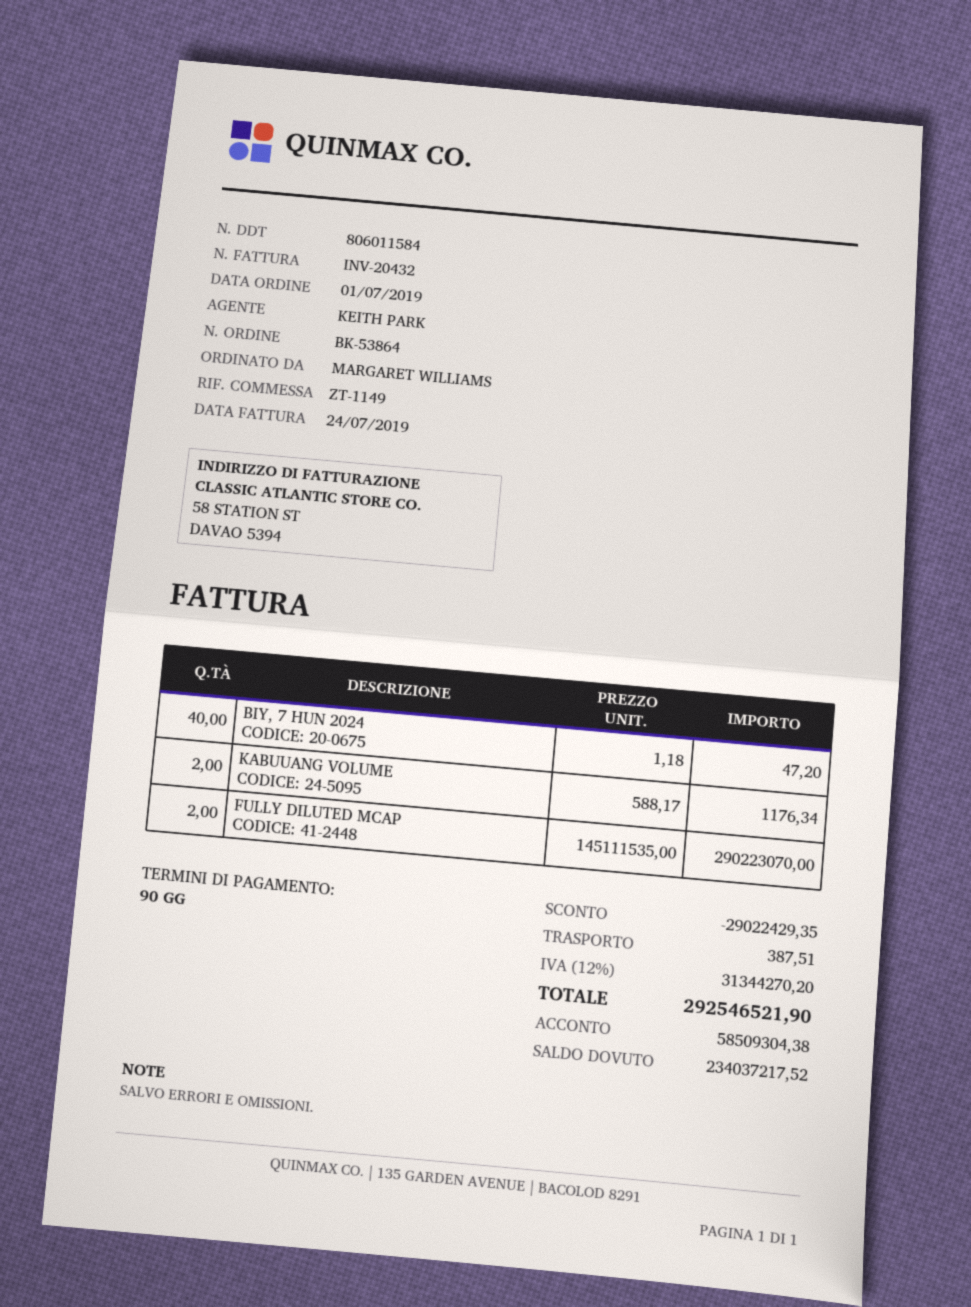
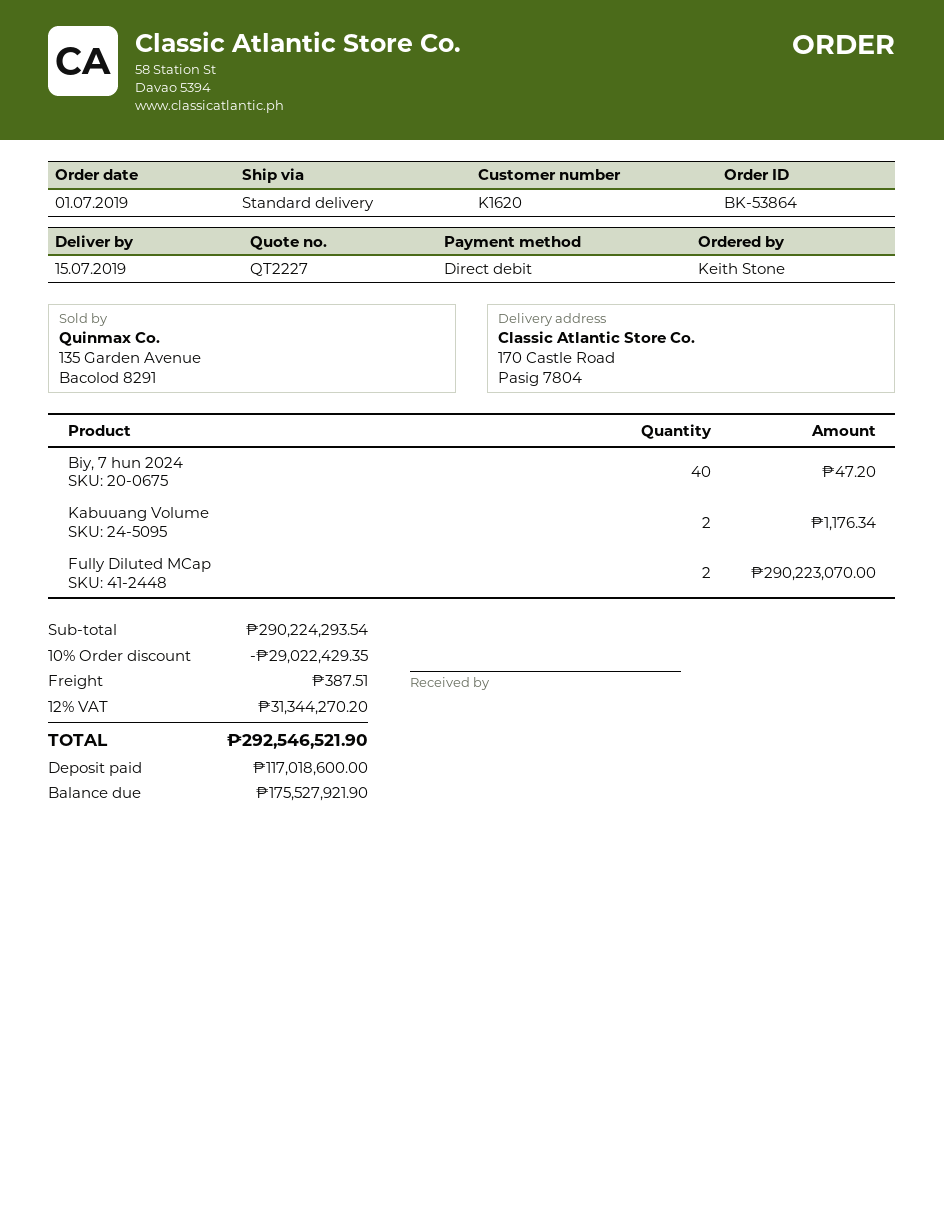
ordered by: MARGARET WILLIAMS -> Keith Stone
deposit: 58509304.38 -> 117018600.00
balance: 234037217.52 -> 175527921.90

